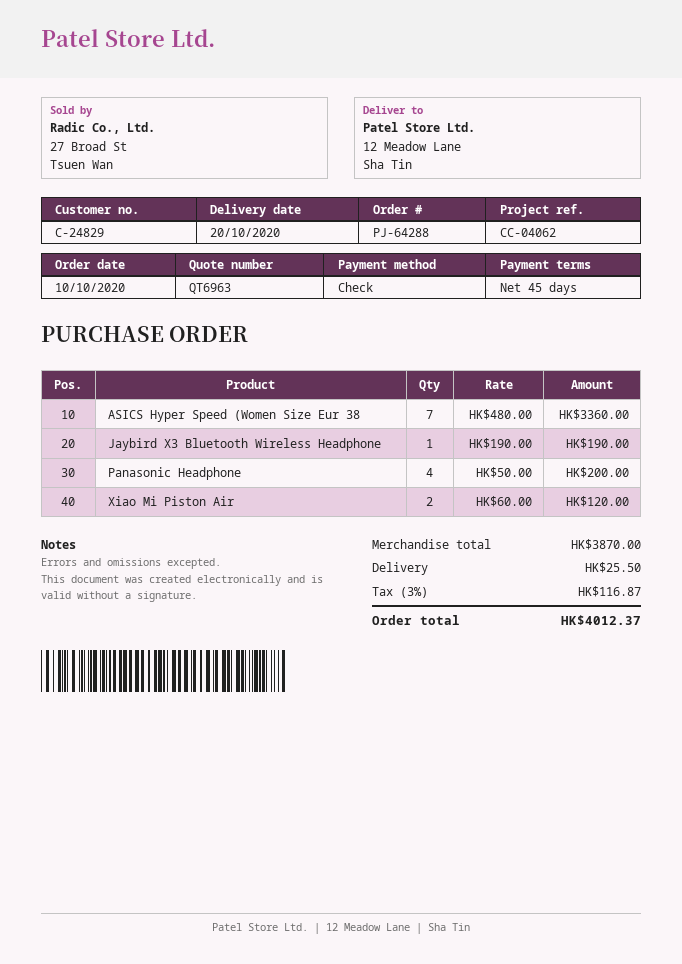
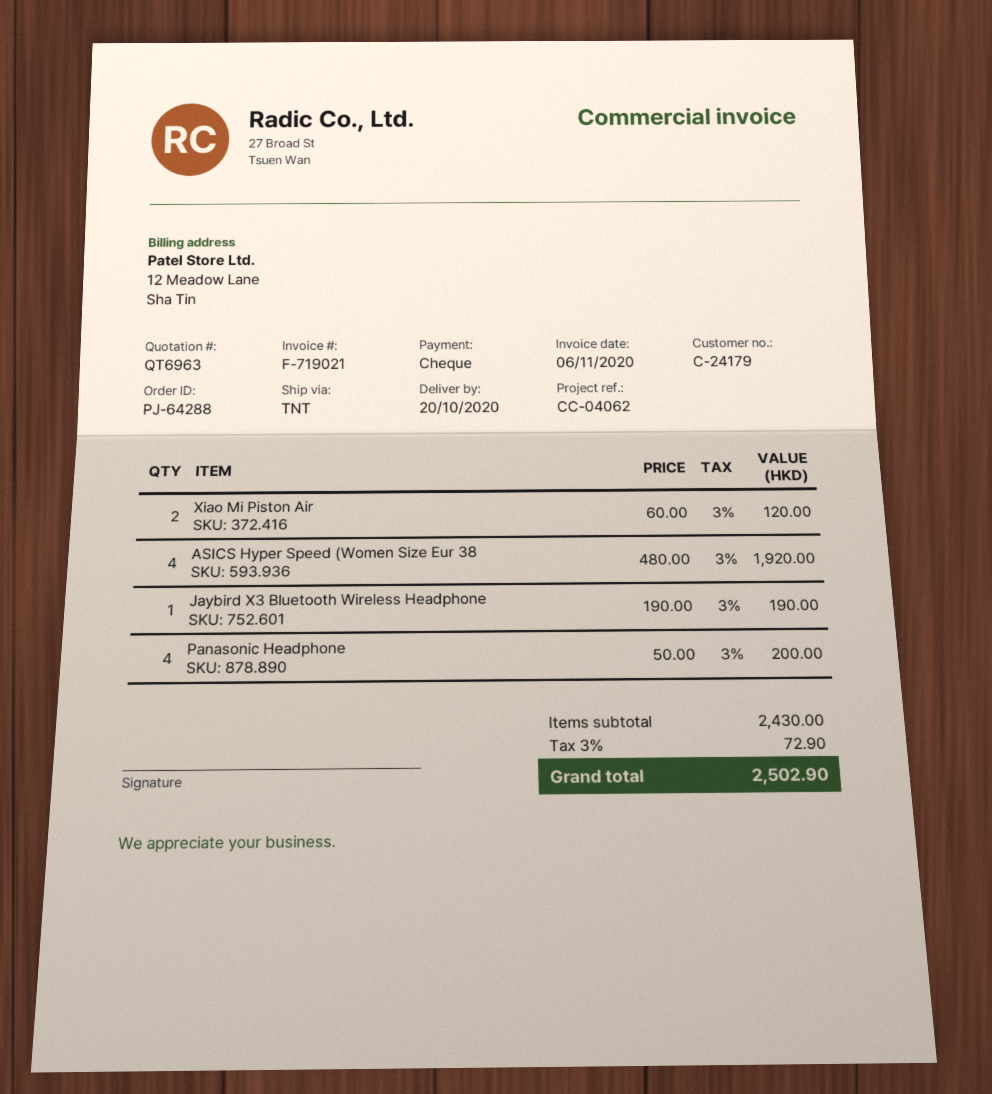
customer number: C-24829 -> C-24179
ASICS Hyper Speed (Women Size Eur 38: 7 x 480.00 = 3360.00 -> 4 x 480.00 = 1920.00
subtotal: 3870.00 -> 2430.00
shipping: 25.50 -> none
tax: 3% = 116.87 -> 3% = 72.90
total: 4012.37 -> 2502.90

